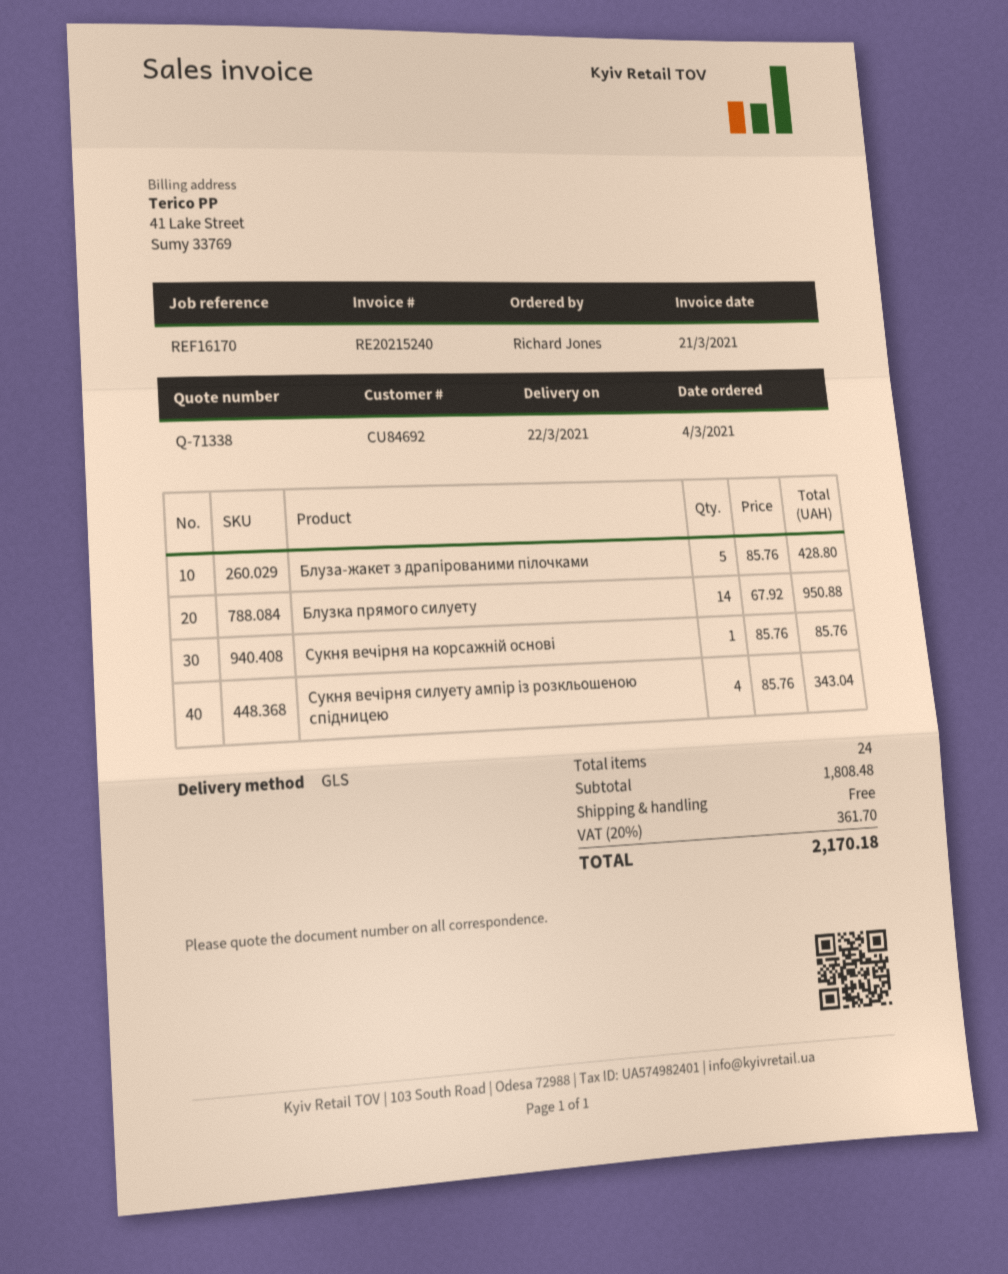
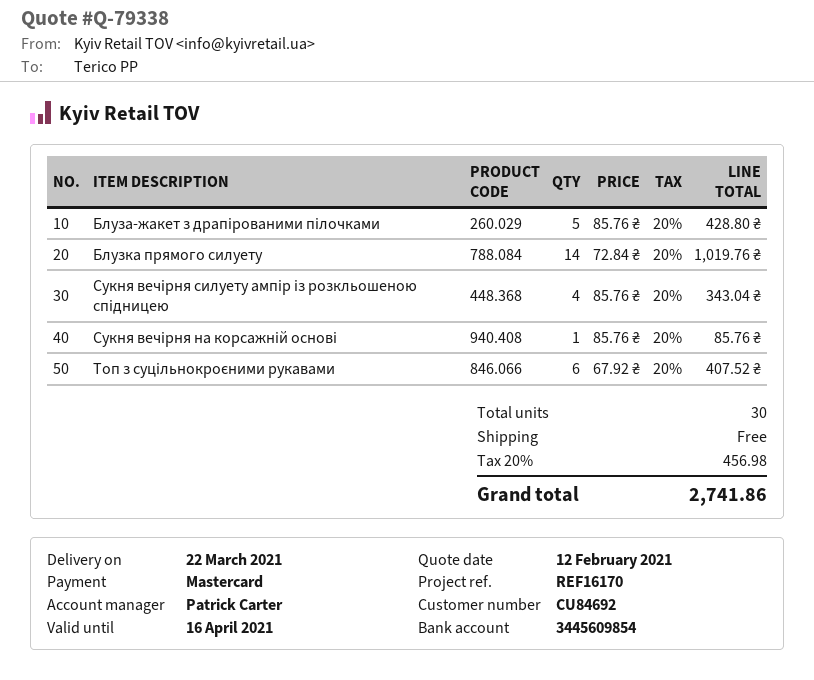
quote number: Q-71338 -> Q-79338
Блузка прямого силуету: 14 x 67.92 = 950.88 -> 14 x 72.84 = 1019.76
Топ з суцільнокроєними рукавами: none -> 6 x 67.92 = 407.52
total quantity: 24 -> 30
tax: 20% = 361.70 -> 20% = 456.98
total: 2170.18 -> 2741.86

